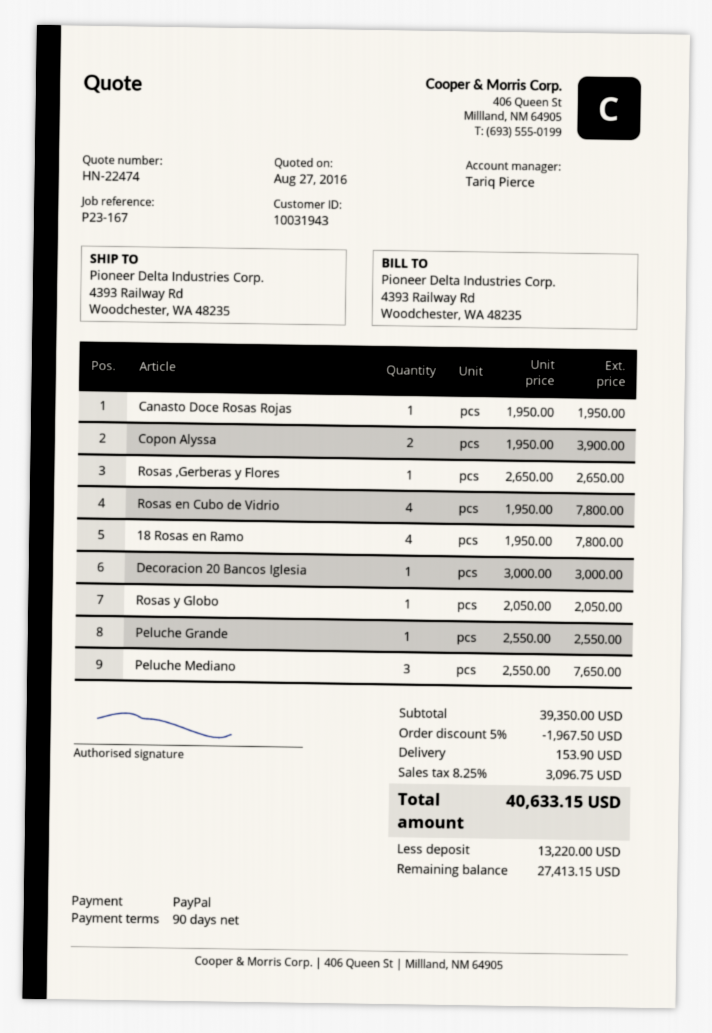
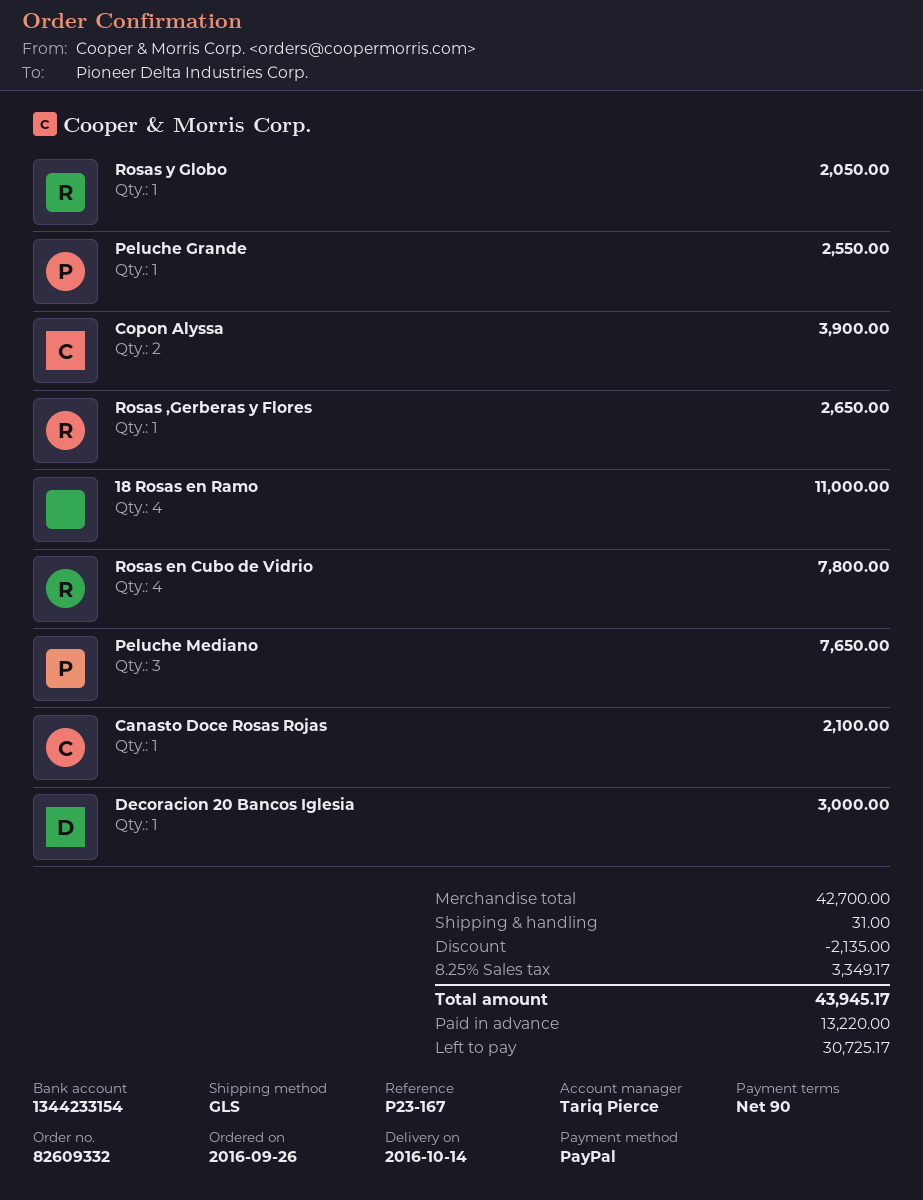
Canasto Doce Rosas Rojas: 1 for 1950.00 -> 1 for 2100.00
18 Rosas en Ramo: 4 for 7800.00 -> 4 for 11000.00
subtotal: 39350.00 -> 42700.00
discount: 1967.50 -> 2135.00
shipping: 153.90 -> 31.00
tax: 8.25% = 3096.75 -> 8.25% = 3349.17
total: 40633.15 -> 43945.17
balance: 27413.15 -> 30725.17

